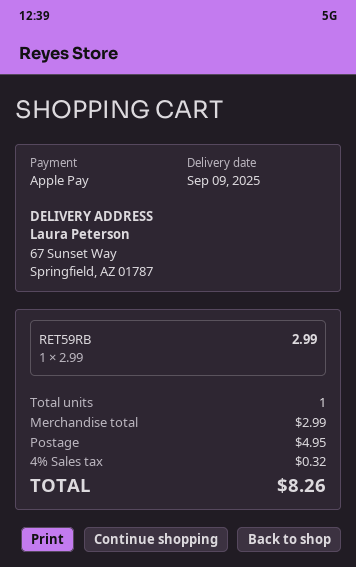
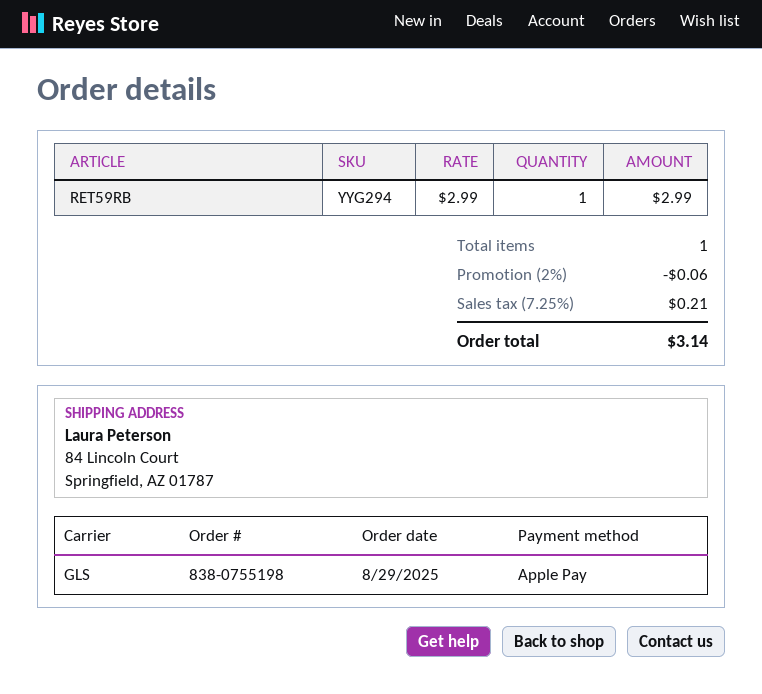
ship to: 67 Sunset Way, Springfield, AZ 01787 -> 84 Lincoln Court, Springfield, AZ 01787
discount: none -> 2% = 0.06
shipping: 4.95 -> none
tax: 4% = 0.32 -> 7.25% = 0.21
total: 8.26 -> 3.14

